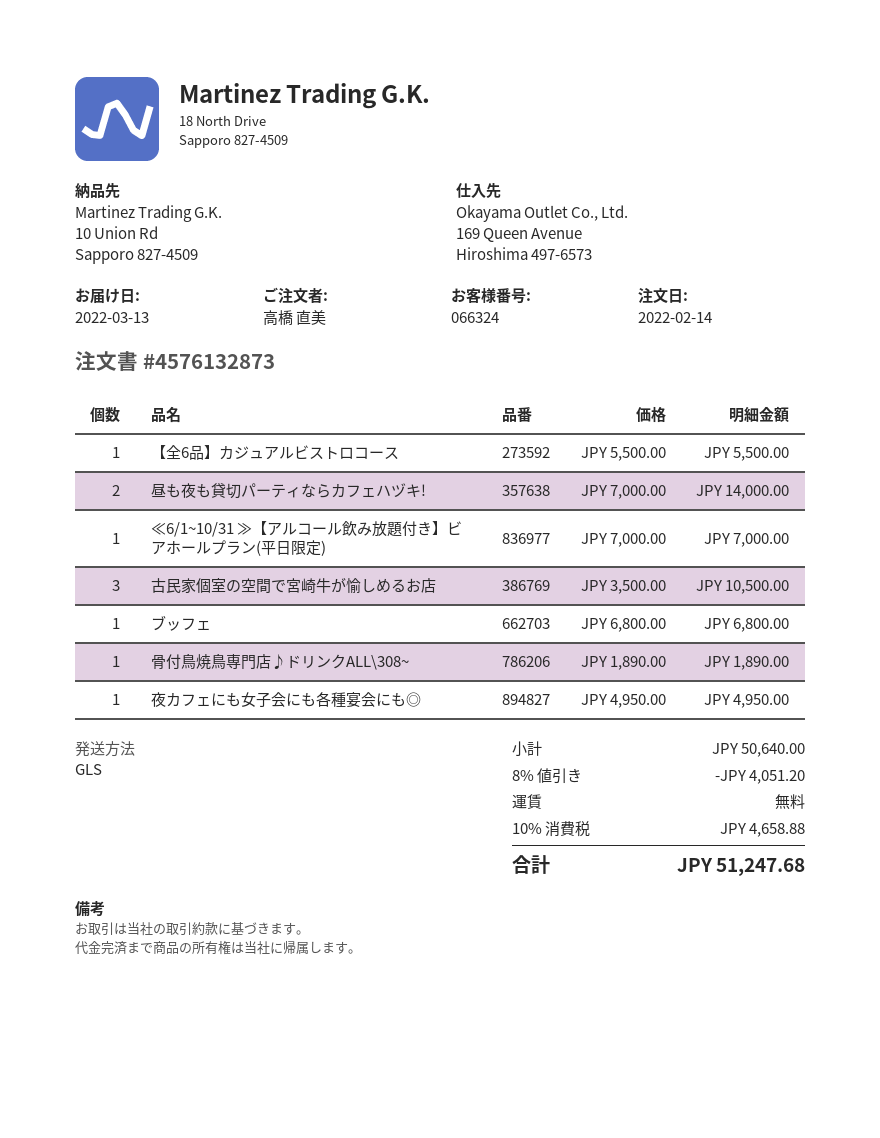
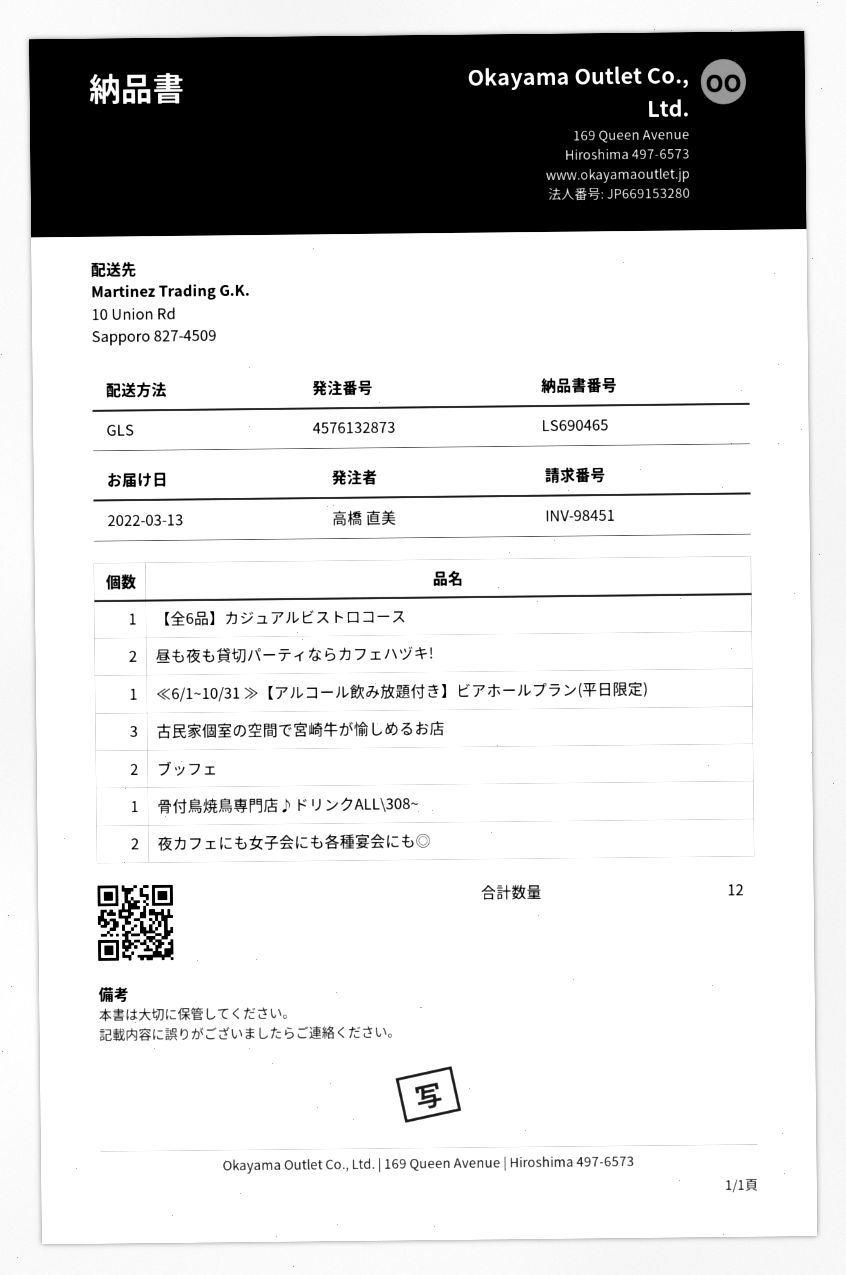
ブッフェ: 1 -> 2
夜カフェにも女子会にも各種宴会にも◎: 1 -> 2

